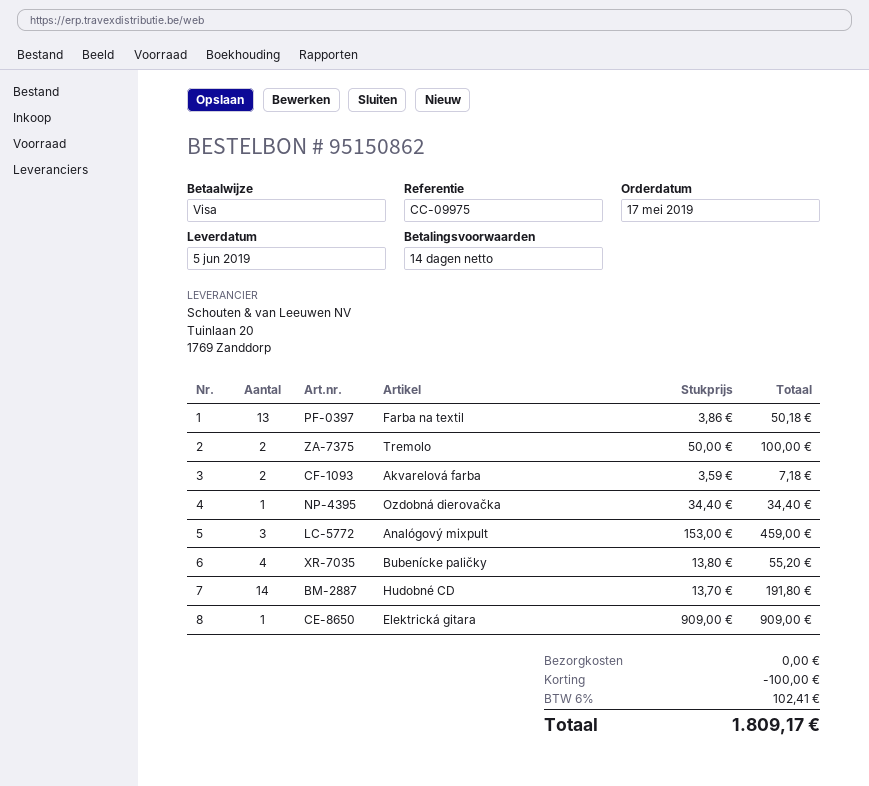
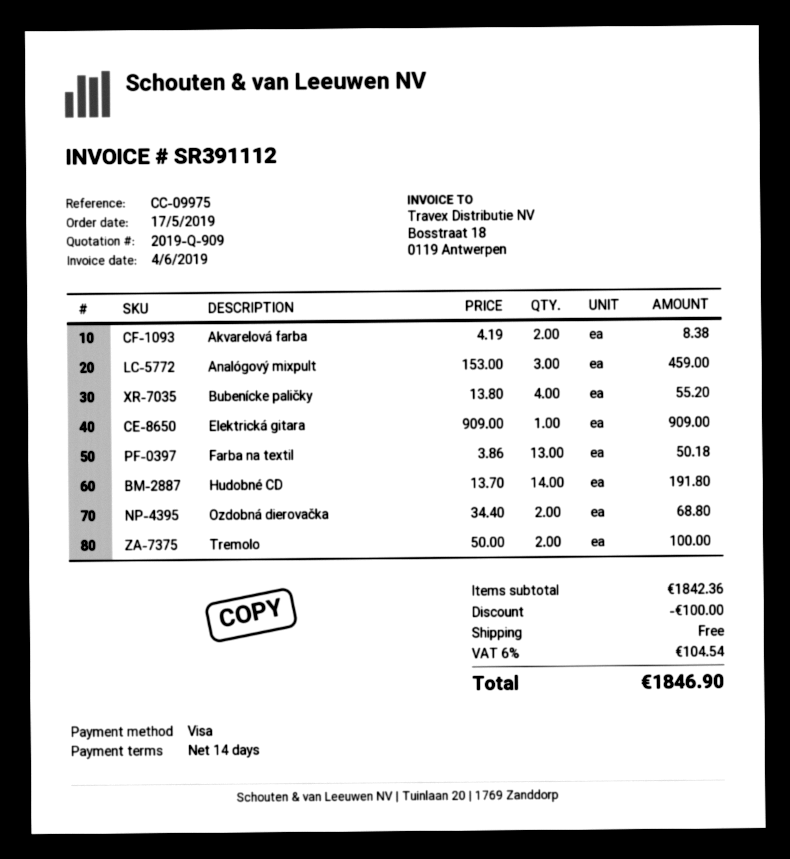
Akvarelová farba: 2 x 3.59 = 7.18 -> 2 x 4.19 = 8.38
Ozdobná dierovačka: 1 x 34.40 = 34.40 -> 2 x 34.40 = 68.80
tax: 6% = 102.41 -> 6% = 104.54
total: 1809.17 -> 1846.90

